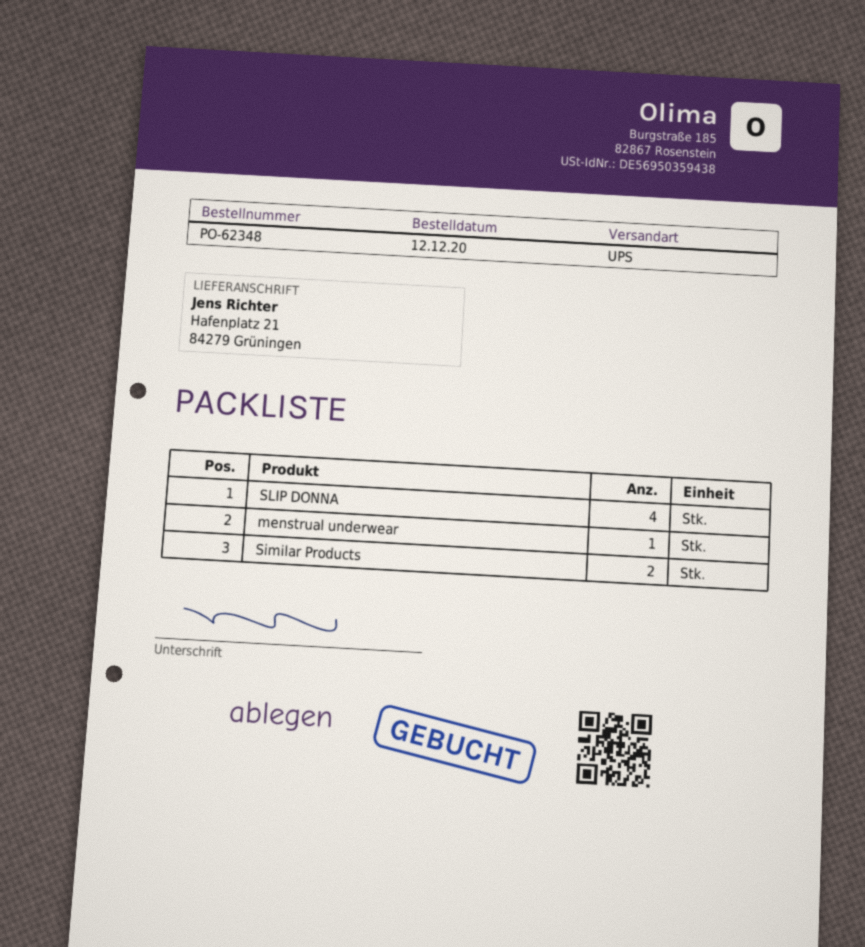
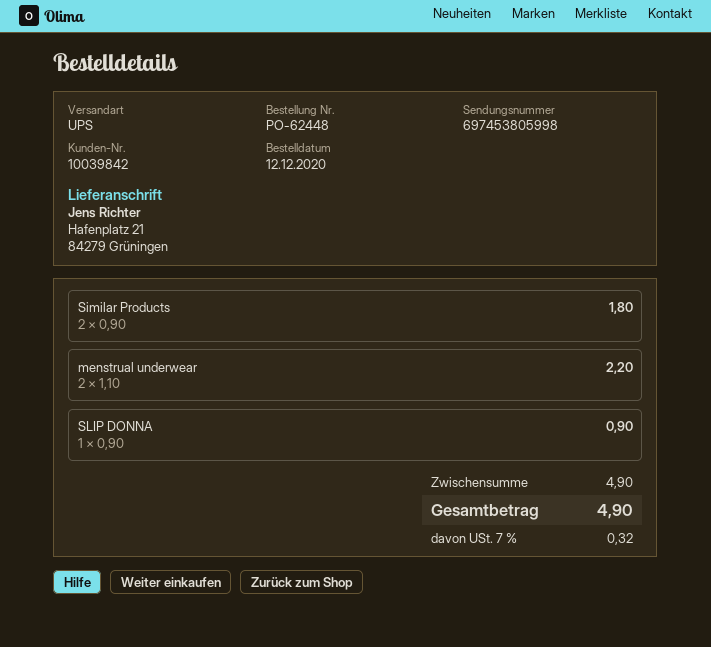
order number: PO-62348 -> PO-62448
SLIP DONNA: 4 -> 1
menstrual underwear: 1 -> 2

